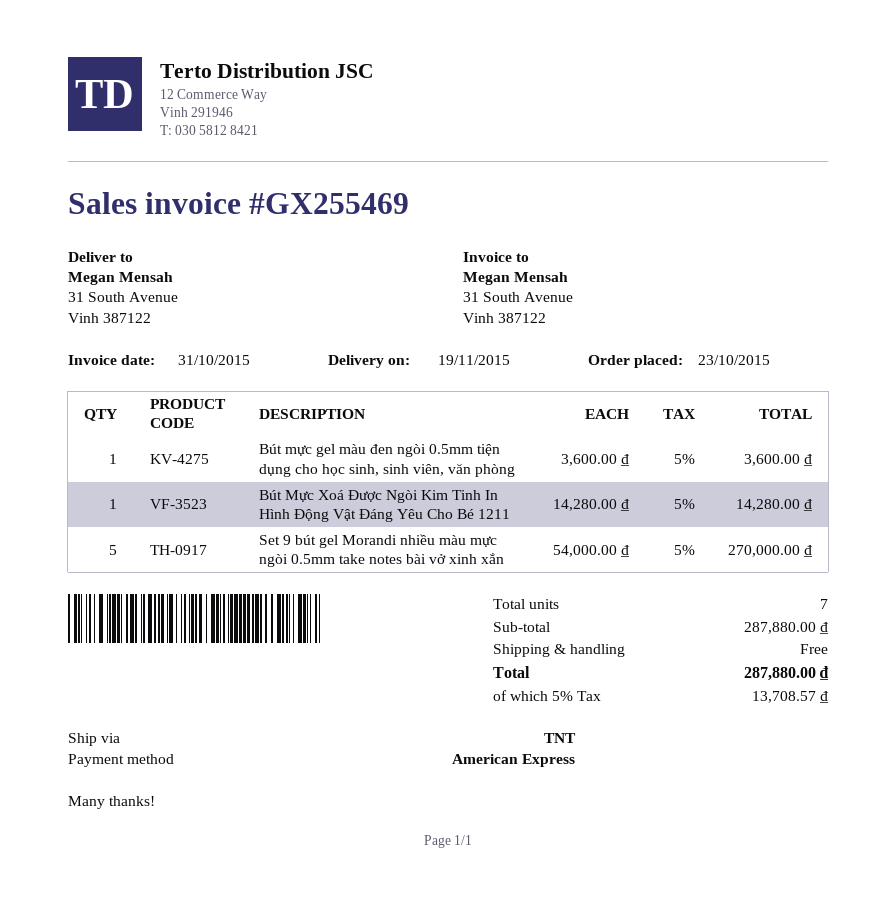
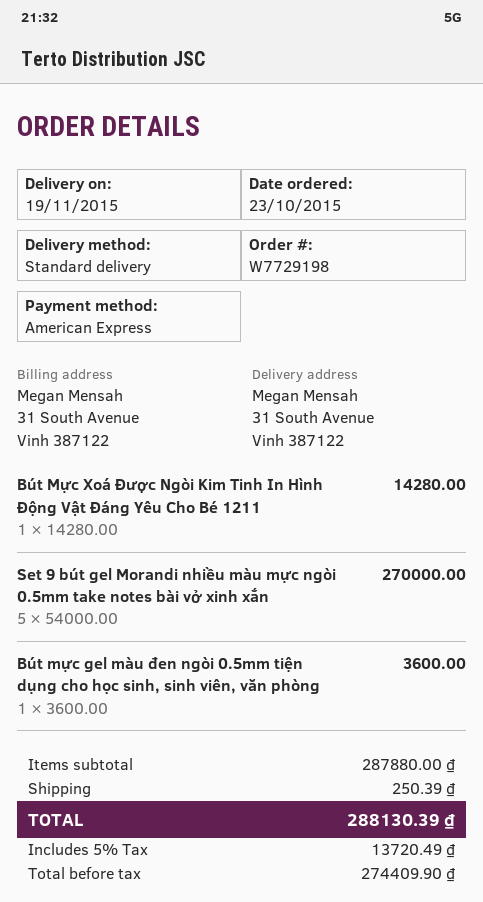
shipping method: TNT -> standard
shipping: 0.00 -> 250.39
tax: 5% = 13708.57 -> 5% = 13720.49
total: 287880.00 -> 288130.39

